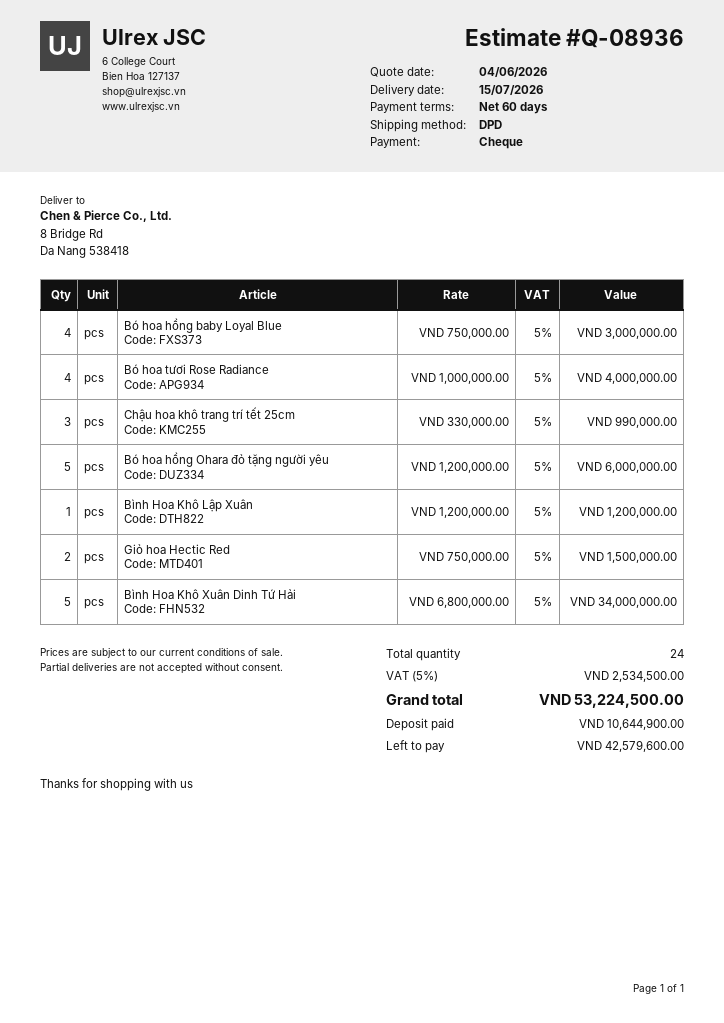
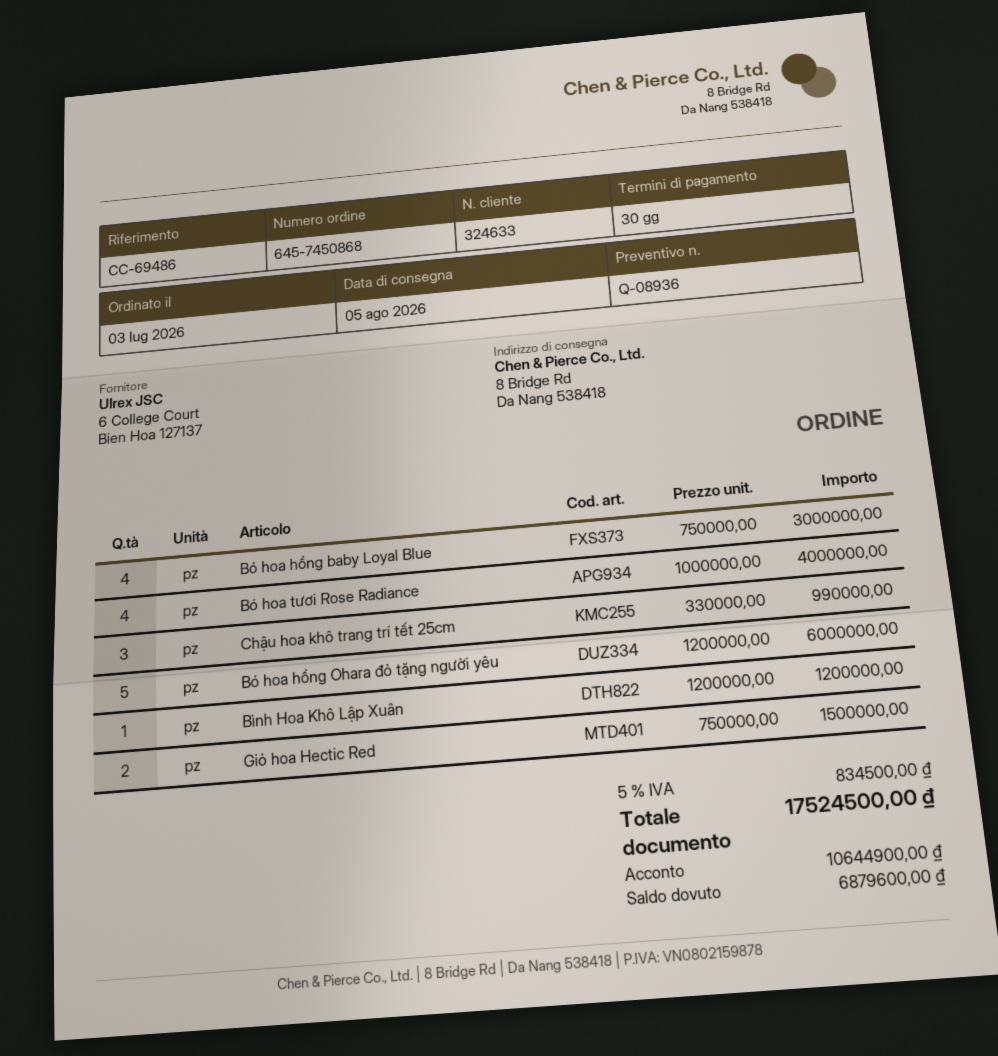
delivery date: 2026-07-15 -> 2026-08-05
payment terms: 60 days -> 30 days
Bình Hoa Khô Xuân Dinh Tứ Hải: 5 x 6800000.00 = 34000000.00 -> none
tax: 5% = 2534500.00 -> 5% = 834500.00
total: 53224500.00 -> 17524500.00
balance: 42579600.00 -> 6879600.00

